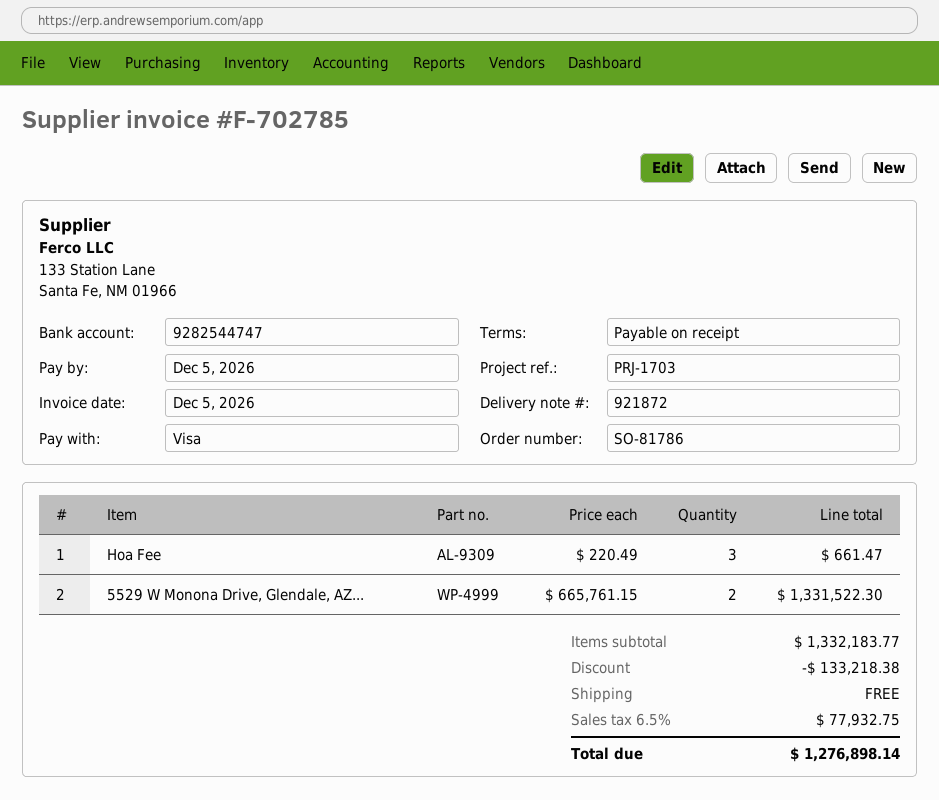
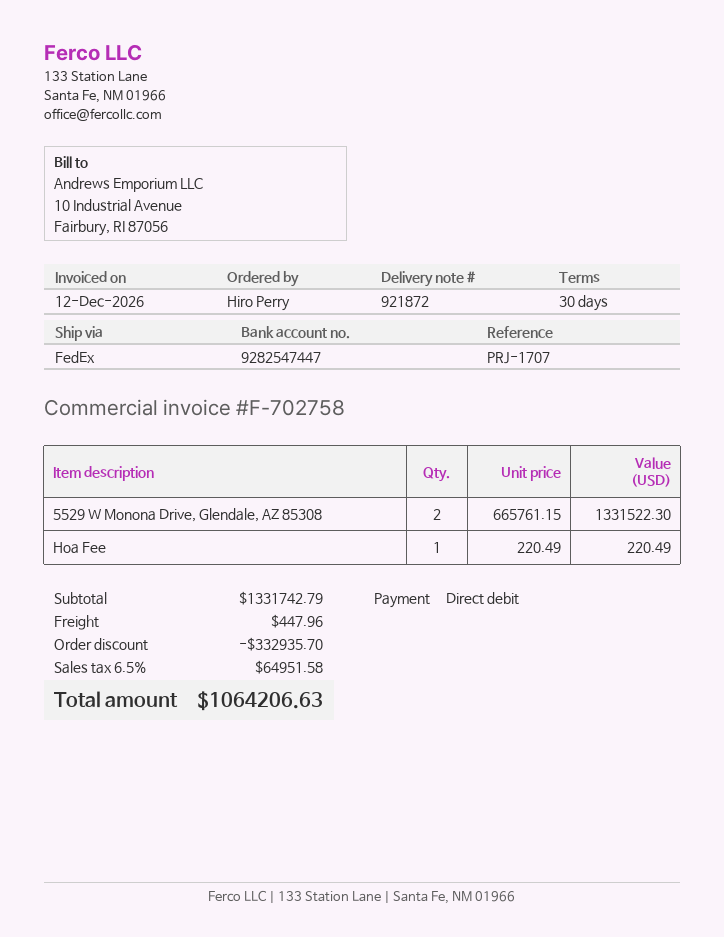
invoice number: F-702785 -> F-702758
invoice date: 2026-12-05 -> 2026-12-12
payment terms: on receipt -> 30 days
reference: PRJ-1703 -> PRJ-1707
payment method: Visa -> direct debit
bank account: 9282544747 -> 9282547447
Hoa Fee: 3 x 220.49 = 661.47 -> 1 x 220.49 = 220.49
subtotal: 1332183.77 -> 1331742.79
discount: 133218.38 -> 332935.70
shipping: 0.00 -> 447.96
tax: 6.5% = 77932.75 -> 6.5% = 64951.58
total: 1276898.14 -> 1064206.63

